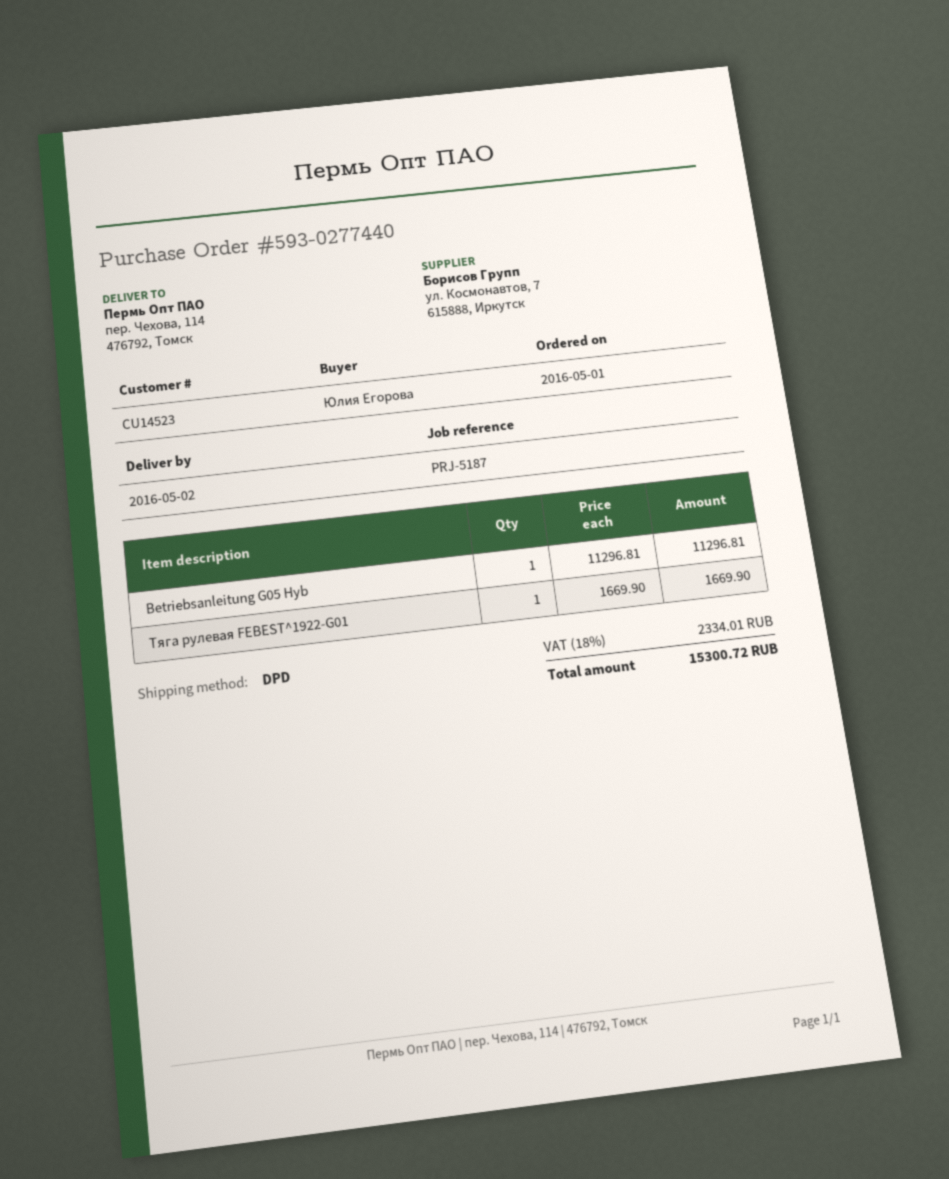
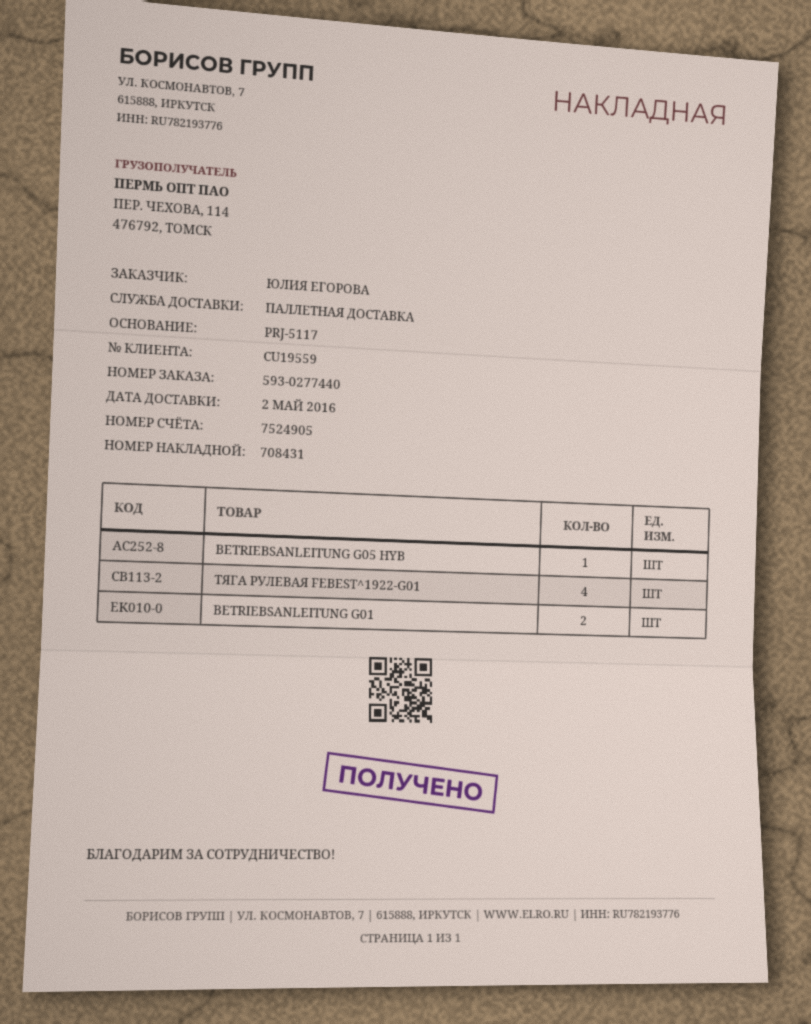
customer number: CU14523 -> CU19559
reference: PRJ-5187 -> PRJ-5117
shipping method: DPD -> pallet freight
Тяга рулевая FEBEST^1922-G01: 1 -> 4
BETRIEBSANLEITUNG G01: none -> 2

